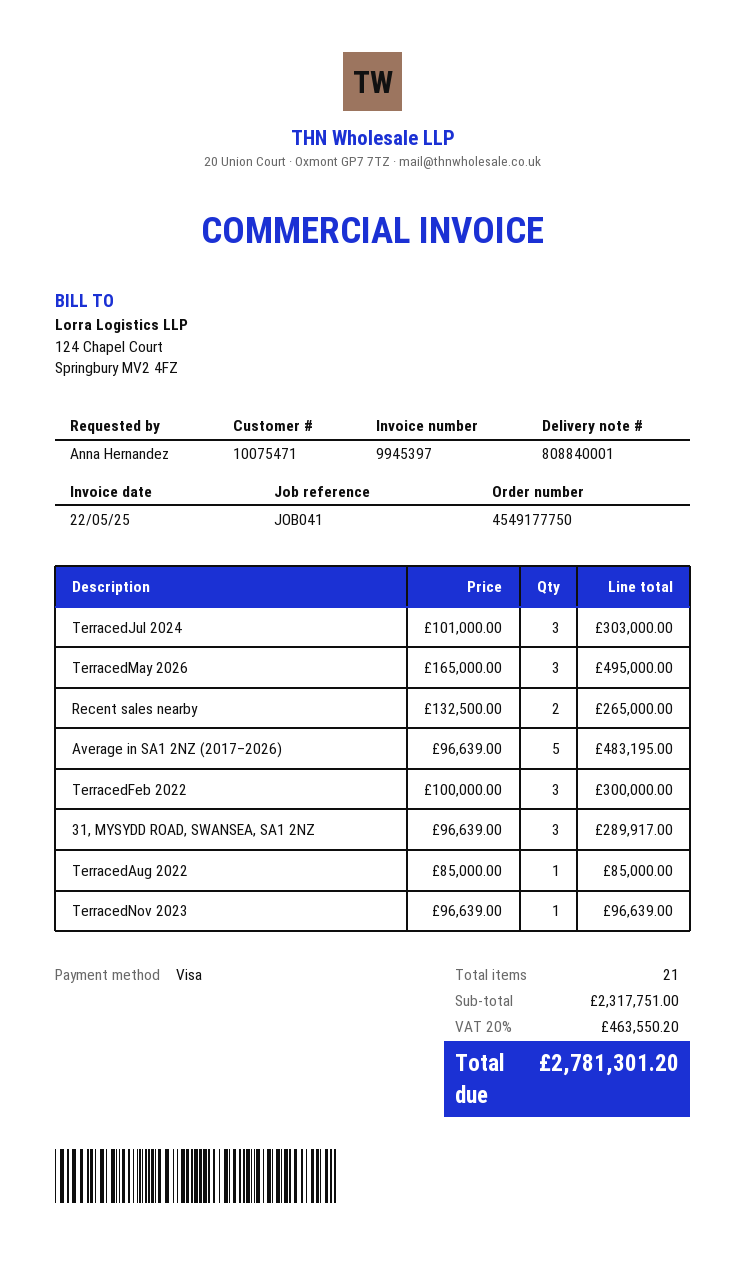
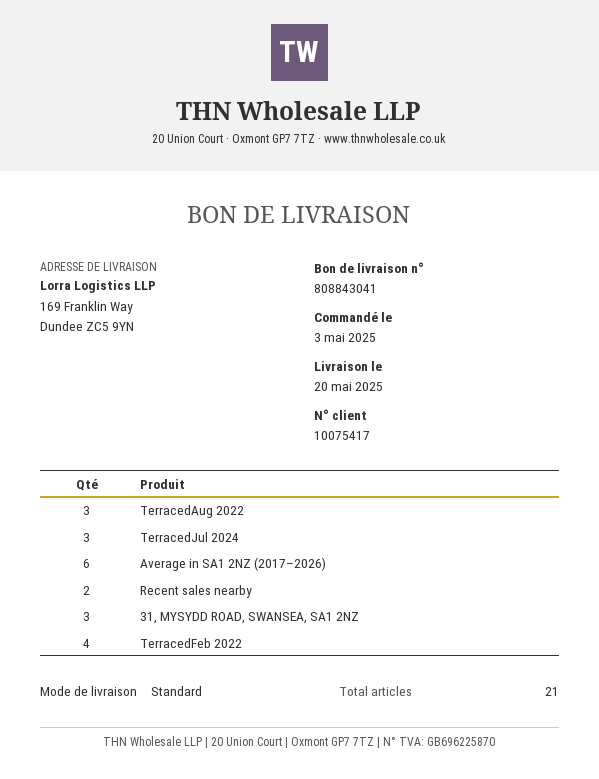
delivery note number: 808840001 -> 808843041
customer number: 10075471 -> 10075417
TerracedMay 2026: 3 -> none
Average in SA1 2NZ (2017–2026): 5 -> 6
TerracedFeb 2022: 3 -> 4
TerracedAug 2022: 1 -> 3
TerracedNov 2023: 1 -> none

